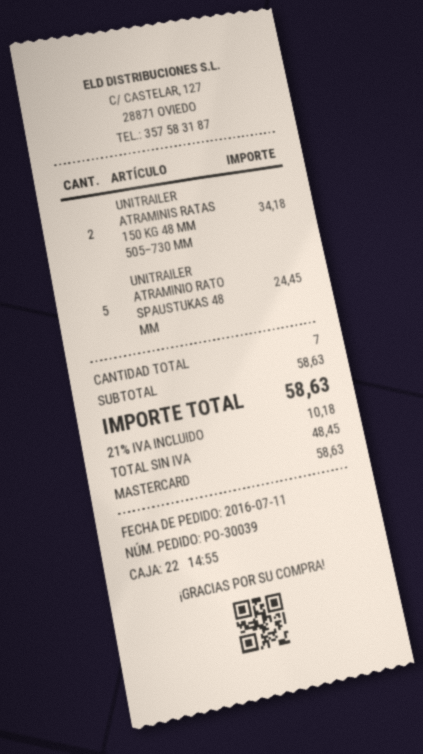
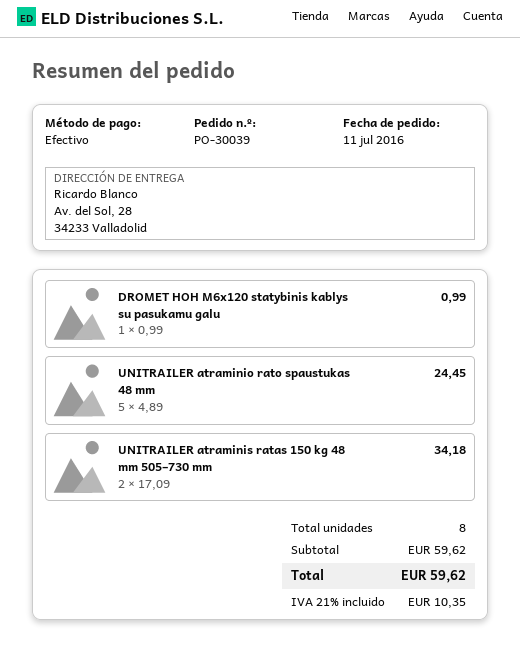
payment method: Mastercard -> cash
DROMET HOH M6x120 statybinis kablys su pasukamu galu: none -> 1 for 0.99
total quantity: 7 -> 8
subtotal: 58.63 -> 59.62
tax: 21% = 10.18 -> 21% = 10.35
total: 58.63 -> 59.62

